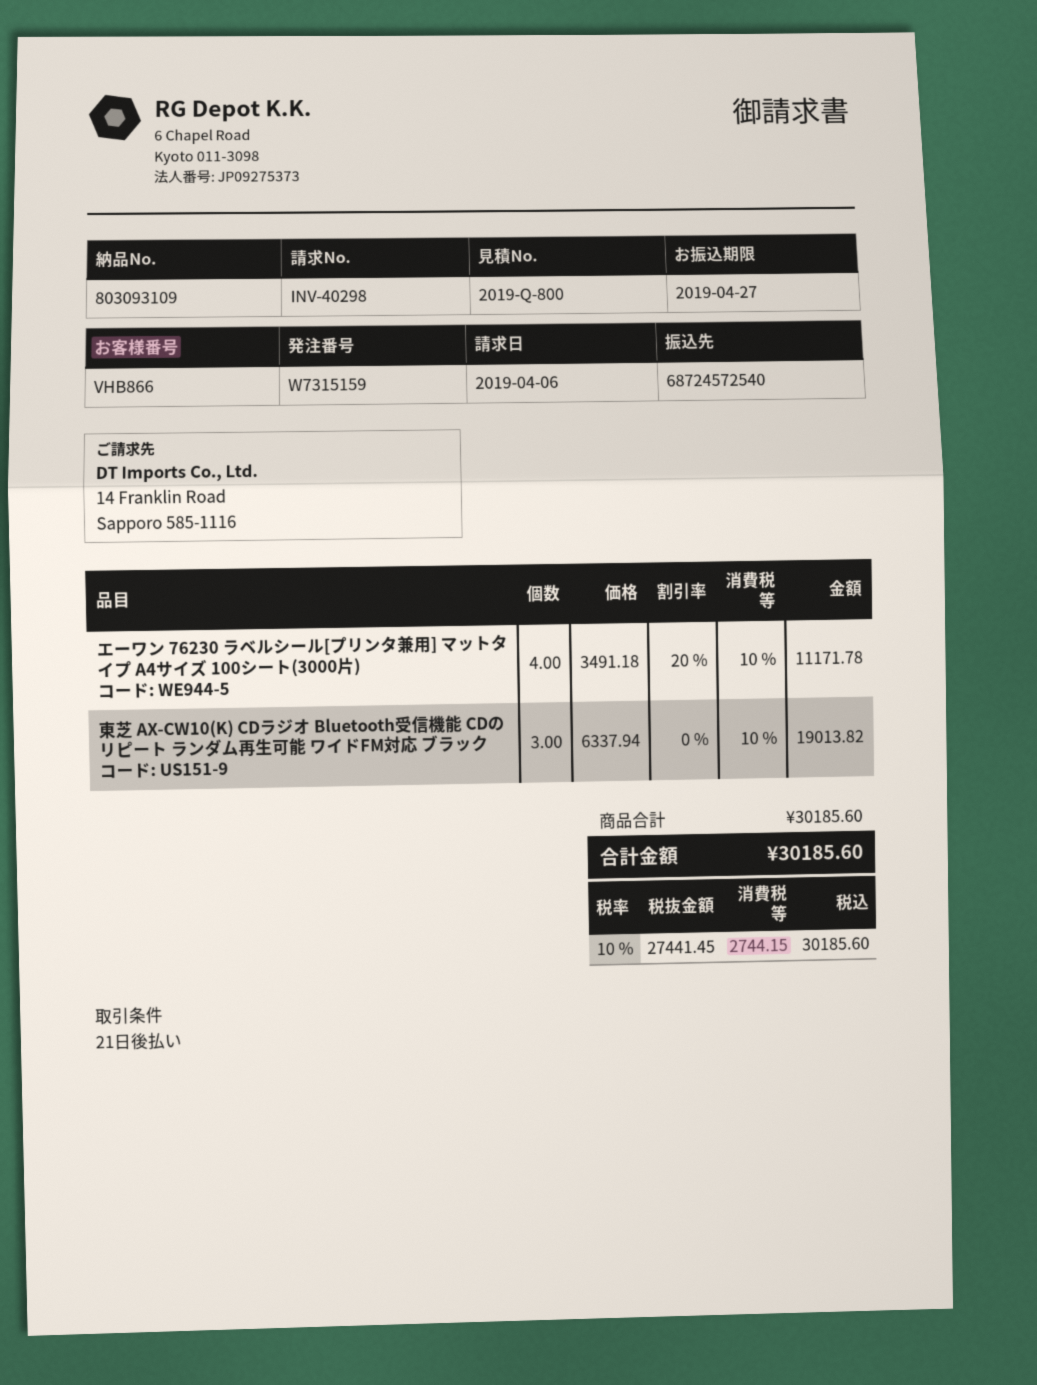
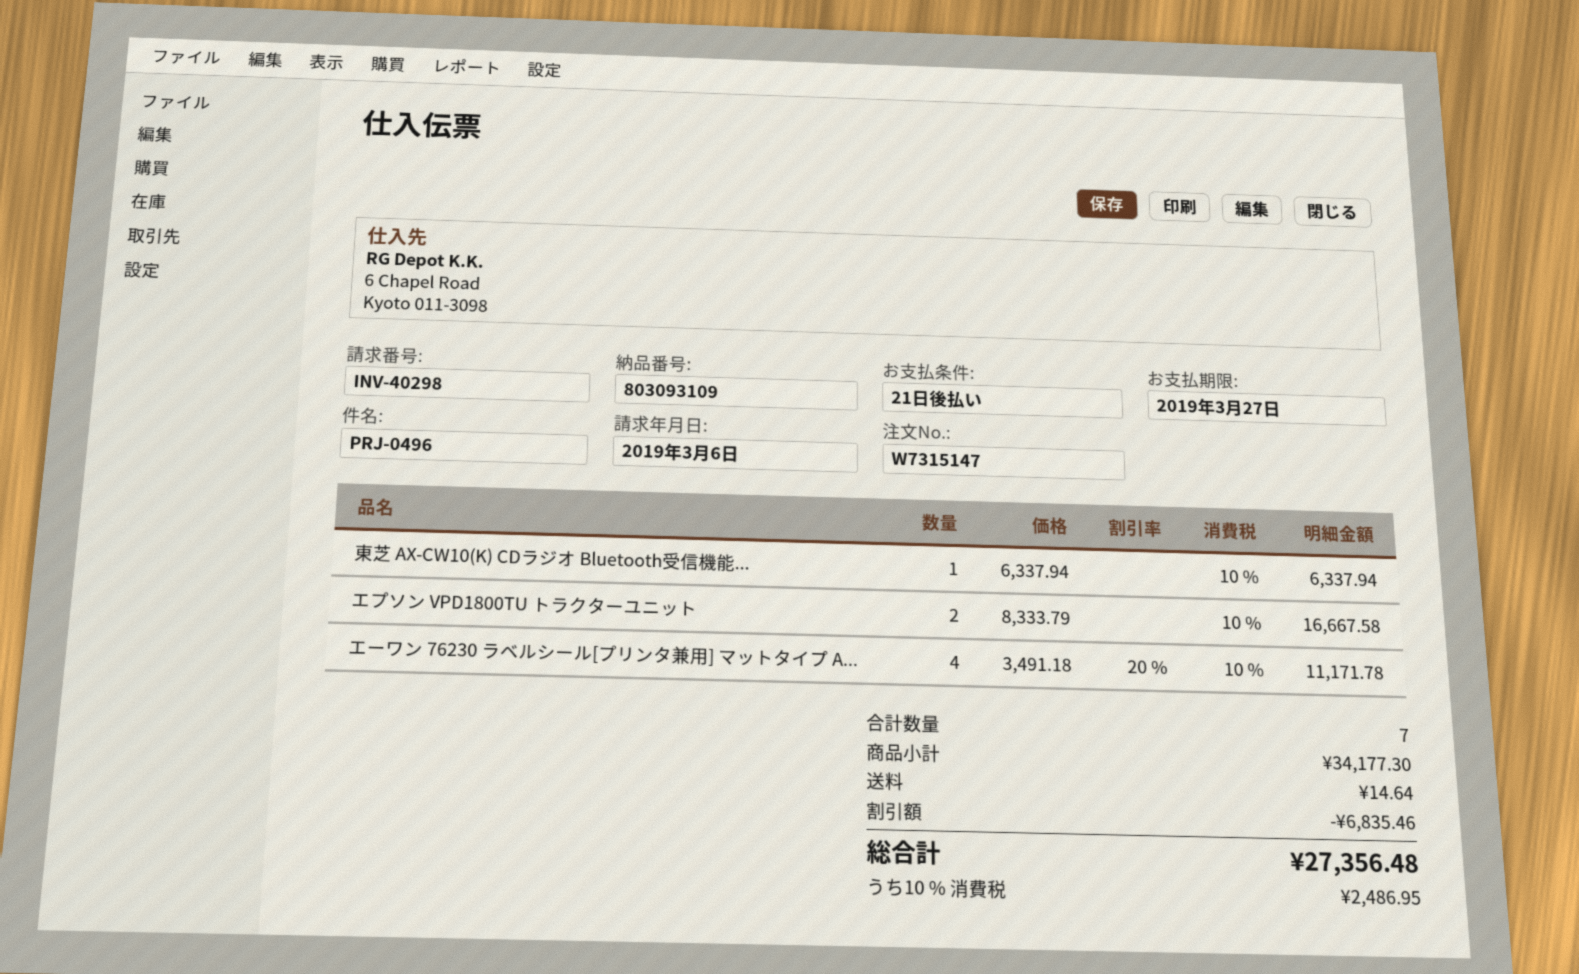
order number: W7315159 -> W7315147
invoice date: 2019-04-06 -> 2019-03-06
due date: 2019-04-27 -> 2019-03-27
東芝 AX-CW10(K) CDラジオ Bluetooth受信機能 CDのリピート ランダム再生可能 ワイドFM対応 ブラック: 3 x 6337.94 = 19013.82 -> 1 x 6337.94 = 6337.94
エプソン VPD1800TU トラクターユニット: none -> 2 x 8333.79 = 16667.58
subtotal: 30185.60 -> 34177.30
discount: none -> 6835.46
shipping: none -> 14.64
tax: 10% = 2744.15 -> 10% = 2486.95
total: 30185.60 -> 27356.48

